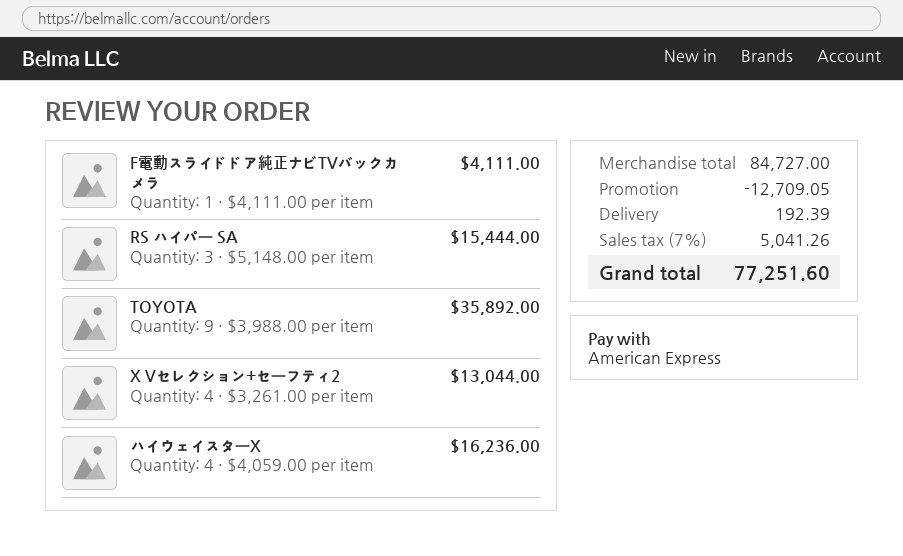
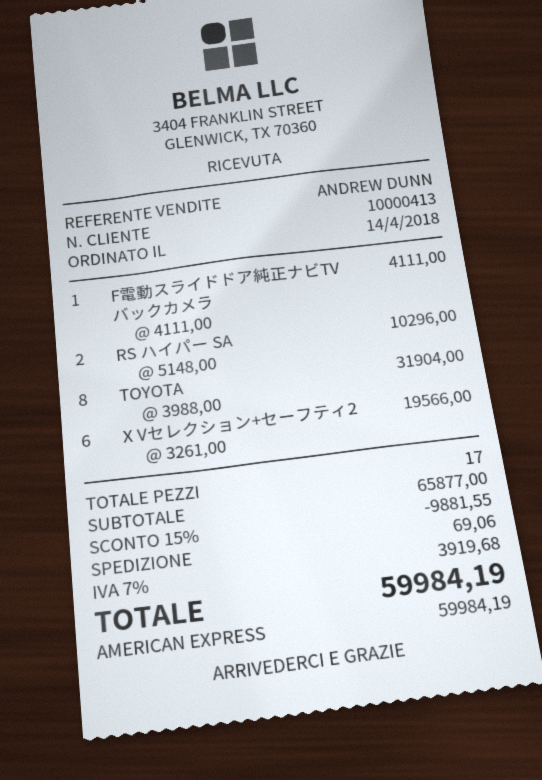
RS ハイパー SA: 3 x 5148.00 = 15444.00 -> 2 x 5148.00 = 10296.00
TOYOTA: 9 x 3988.00 = 35892.00 -> 8 x 3988.00 = 31904.00
X Vセレクション+セーフティ2: 4 x 3261.00 = 13044.00 -> 6 x 3261.00 = 19566.00
ハイウェイスターX: 4 x 4059.00 = 16236.00 -> none
subtotal: 84727.00 -> 65877.00
discount: 12709.05 -> 9881.55
shipping: 192.39 -> 69.06
tax: 7% = 5041.26 -> 7% = 3919.68
total: 77251.60 -> 59984.19

